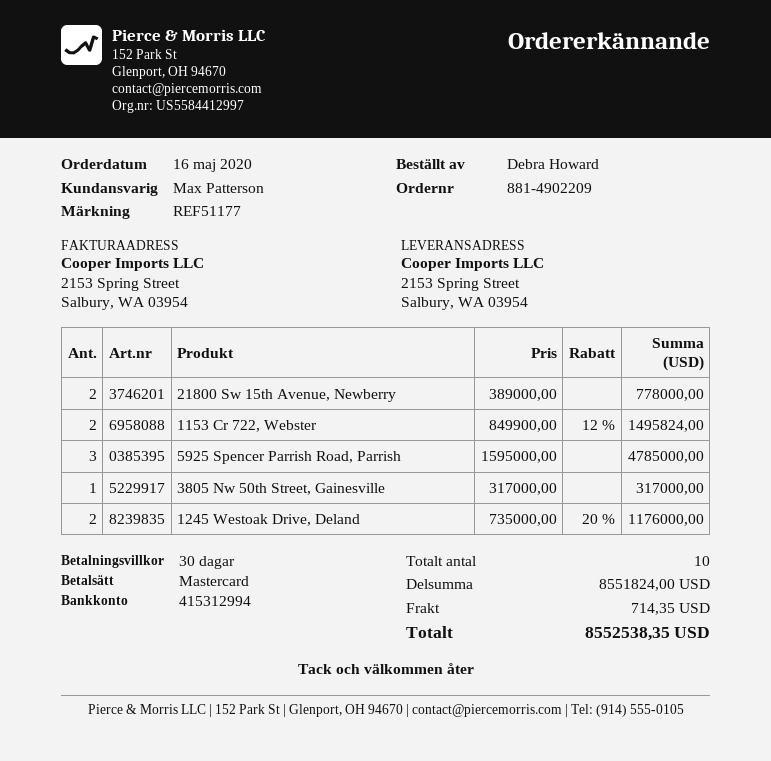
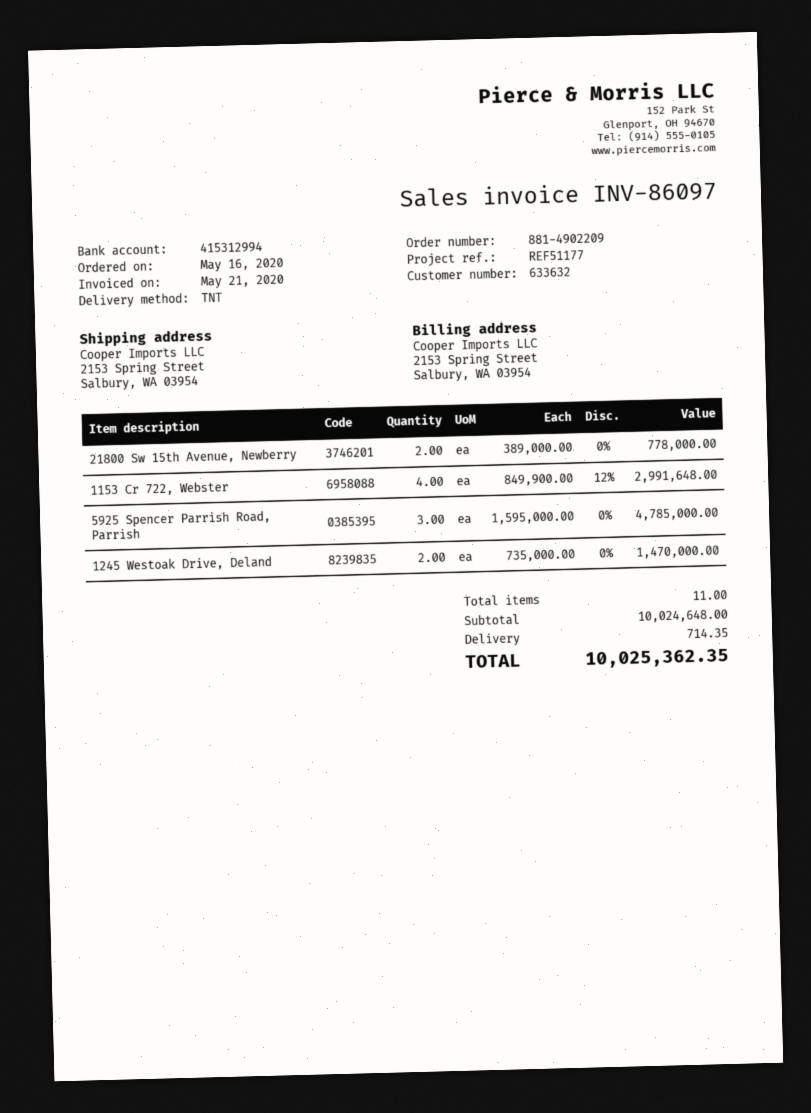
1153 Cr 722, Webster: 2 x 849900.00 - 12% = 1495824.00 -> 4 x 849900.00 - 12% = 2991648.00
3805 Nw 50th Street, Gainesville: 1 x 317000.00 = 317000.00 -> none
1245 Westoak Drive, Deland: 2 x 735000.00 - 20% = 1176000.00 -> 2 x 735000.00 = 1470000.00
total quantity: 10 -> 11
subtotal: 8551824.00 -> 10024648.00
total: 8552538.35 -> 10025362.35

